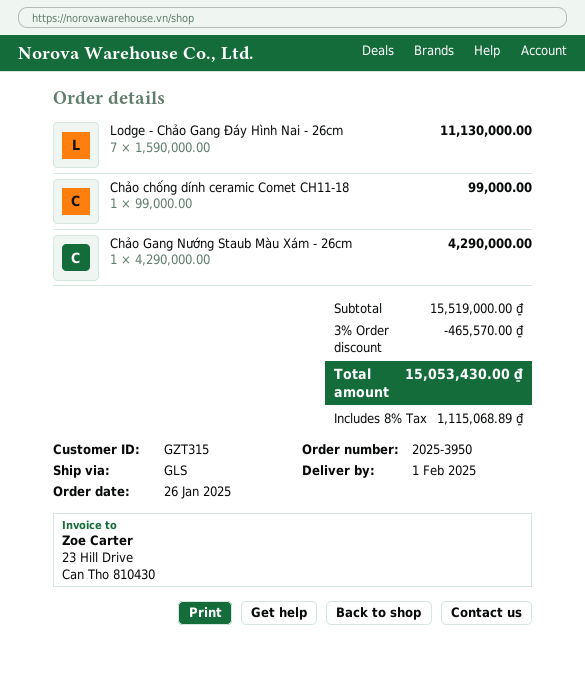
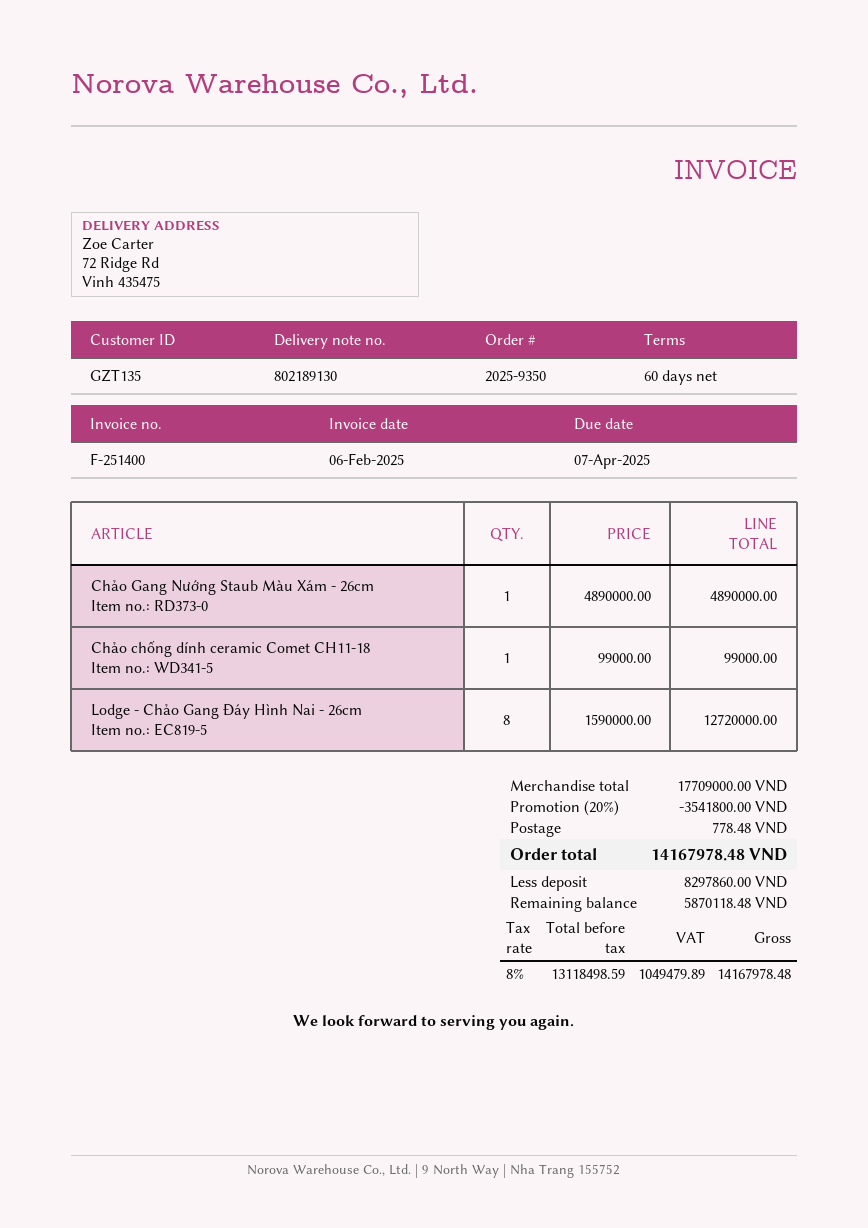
order number: 2025-3950 -> 2025-9350
customer number: GZT315 -> GZT135
Lodge - Chảo Gang Đáy Hình Nai - 26cm: 7 x 1590000.00 = 11130000.00 -> 8 x 1590000.00 = 12720000.00
Chảo Gang Nướng Staub Màu Xám - 26cm: 1 x 4290000.00 = 4290000.00 -> 1 x 4890000.00 = 4890000.00
subtotal: 15519000.00 -> 17709000.00
discount: 3% = 465570.00 -> 20% = 3541800.00
shipping: none -> 778.48
tax: 8% = 1115068.89 -> 8% = 1049479.89
total: 15053430.00 -> 14167978.48

